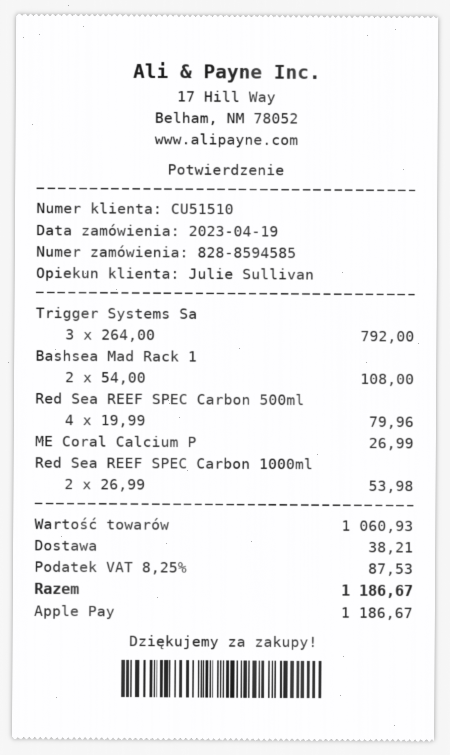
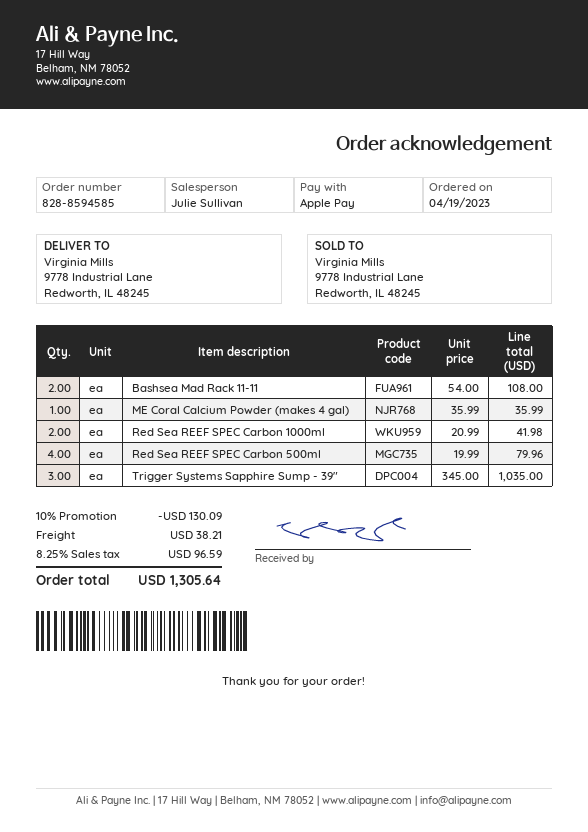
Trigger Systems Sa: 3 x 264.00 = 792.00 -> 3 x 345.00 = 1035.00
ME Coral Calcium P: 1 x 26.99 = 26.99 -> 1 x 35.99 = 35.99
Red Sea REEF SPEC Carbon 1000ml: 2 x 26.99 = 53.98 -> 2 x 20.99 = 41.98
discount: none -> 10% = 130.09
tax: 8.25% = 87.53 -> 8.25% = 96.59
total: 1186.67 -> 1305.64

